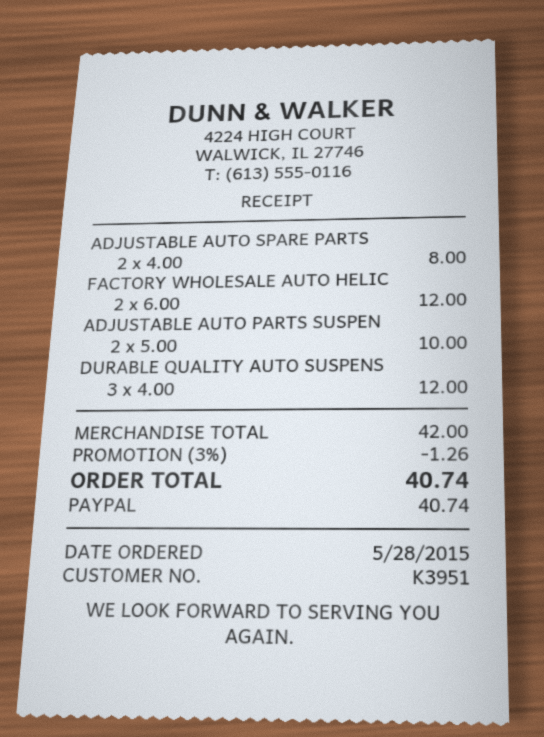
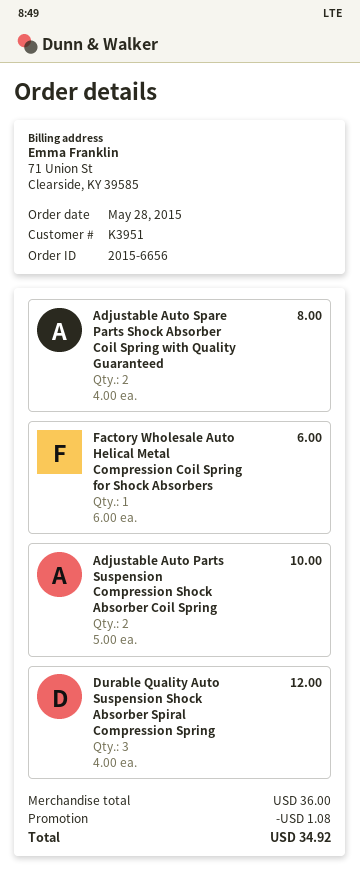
FACTORY WHOLESALE AUTO HELIC: 2 x 6.00 = 12.00 -> 1 x 6.00 = 6.00
subtotal: 42.00 -> 36.00
discount: 1.26 -> 1.08
total: 40.74 -> 34.92

